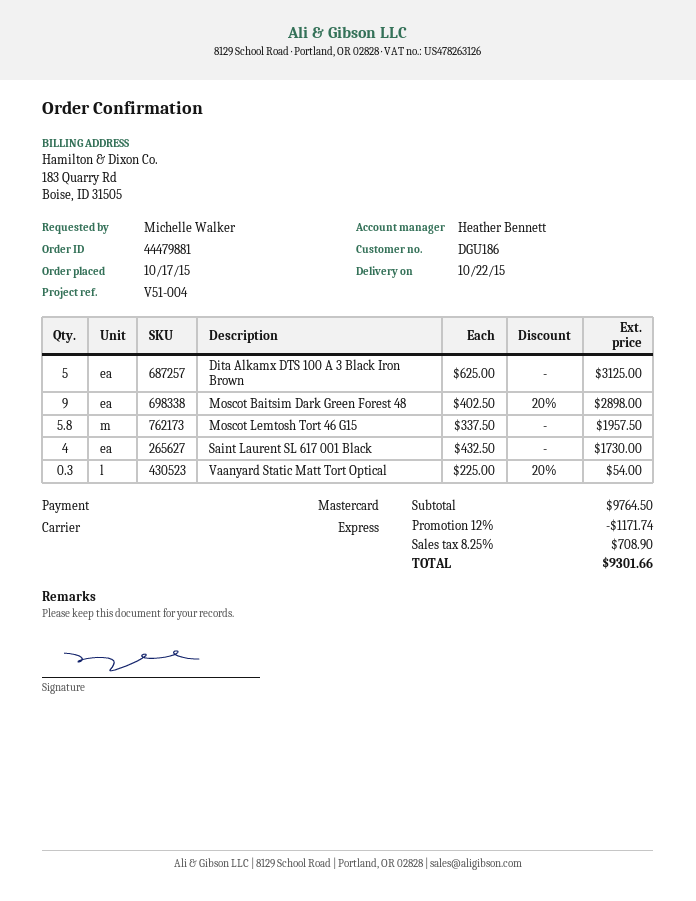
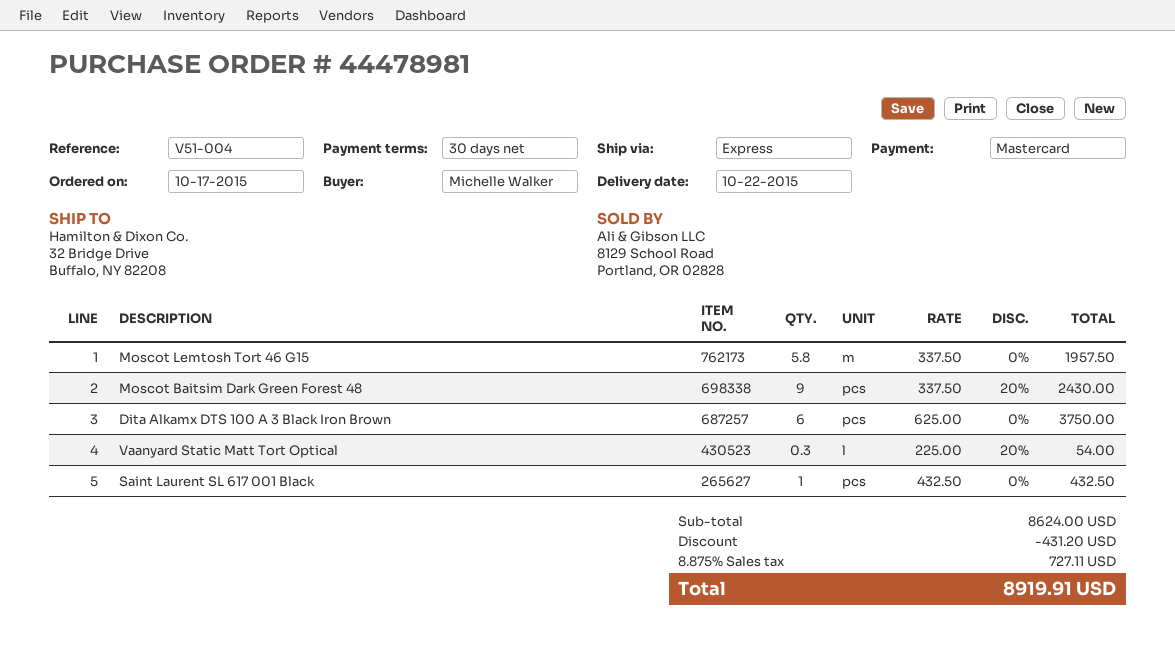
order number: 44479881 -> 44478981
Dita Alkamx DTS 100 A 3 Black Iron Brown: 5 x 625.00 = 3125.00 -> 6 x 625.00 = 3750.00
Moscot Baitsim Dark Green Forest 48: 9 x 402.50 - 20% = 2898.00 -> 9 x 337.50 - 20% = 2430.00
Saint Laurent SL 617 001 Black: 4 x 432.50 = 1730.00 -> 1 x 432.50 = 432.50
subtotal: 9764.50 -> 8624.00
discount: 1171.74 -> 431.20
tax: 8.25% = 708.90 -> 8.875% = 727.11
total: 9301.66 -> 8919.91

